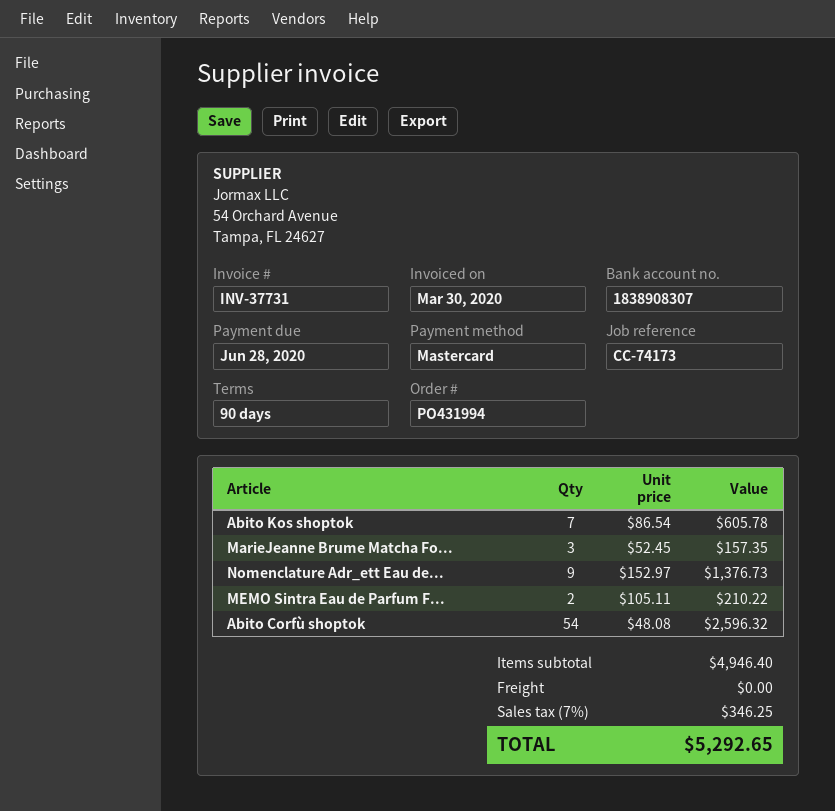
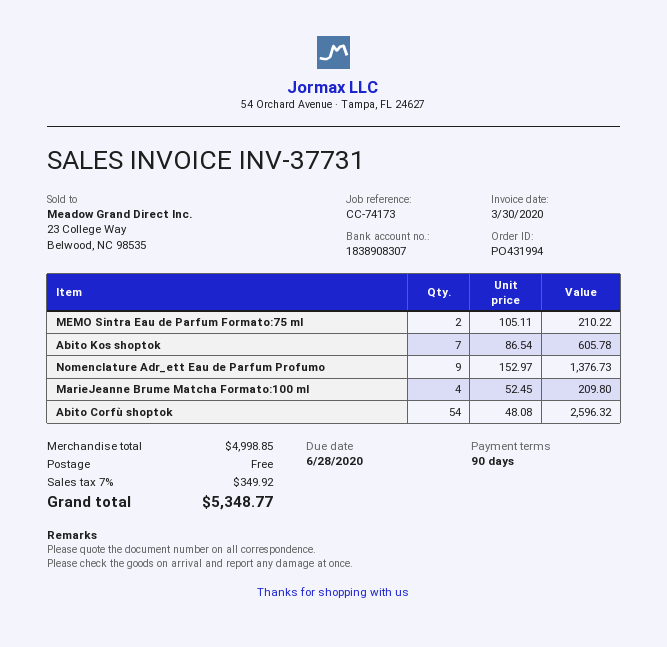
MarieJeanne Brume Matcha Fo...: 3 x 52.45 = 157.35 -> 4 x 52.45 = 209.80
subtotal: 4946.40 -> 4998.85
tax: 7% = 346.25 -> 7% = 349.92
total: 5292.65 -> 5348.77

